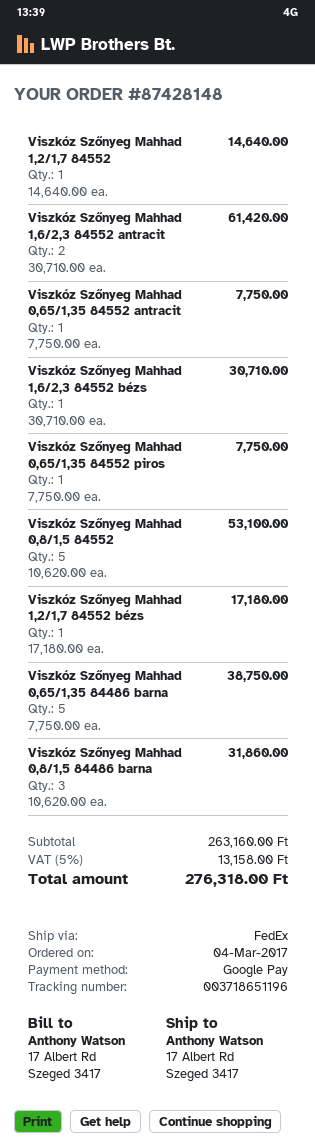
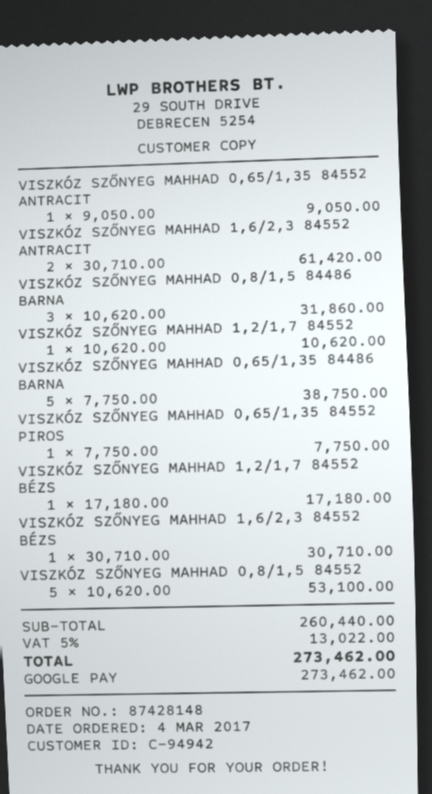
Viszkóz Szőnyeg Mahhad 1,2/1,7 84552: 1 x 14640.00 = 14640.00 -> 1 x 10620.00 = 10620.00
Viszkóz Szőnyeg Mahhad 0,65/1,35 84552 antracit: 1 x 7750.00 = 7750.00 -> 1 x 9050.00 = 9050.00
subtotal: 263160.00 -> 260440.00
tax: 5% = 13158.00 -> 5% = 13022.00
total: 276318.00 -> 273462.00

